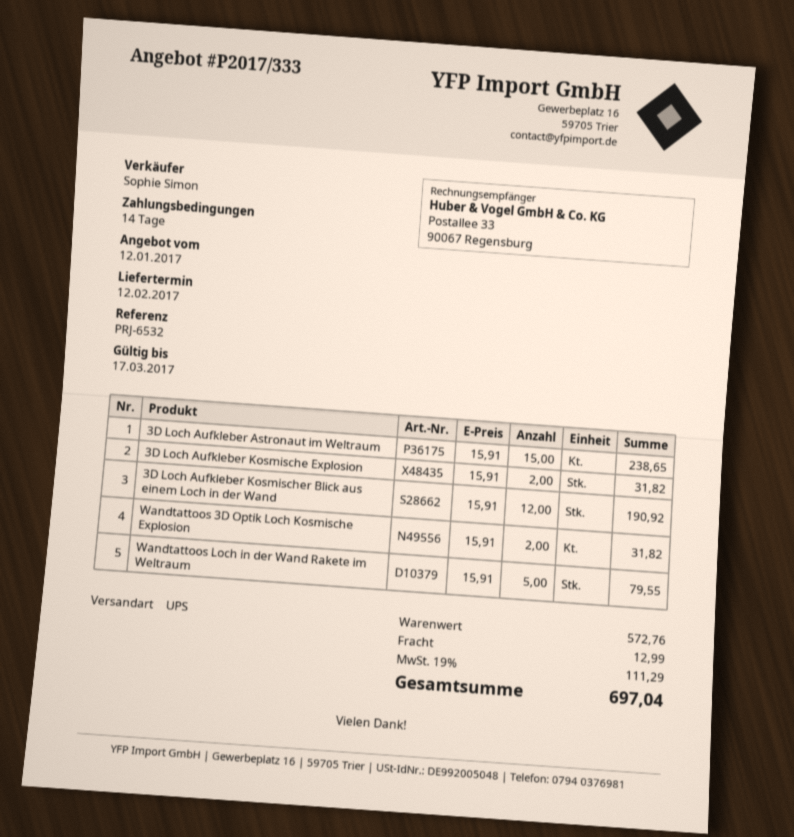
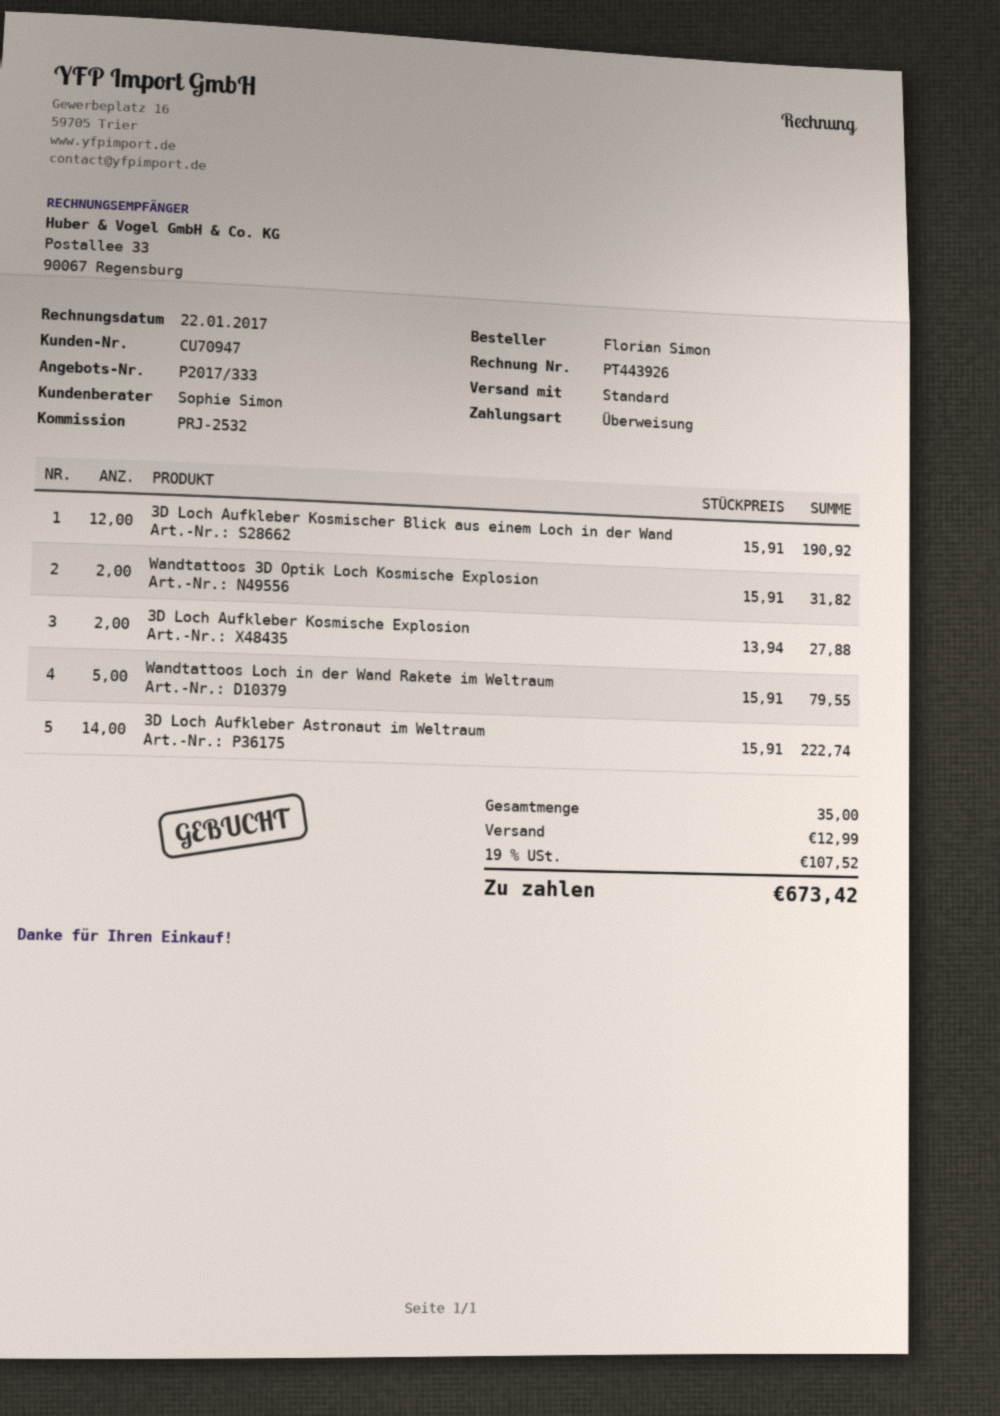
reference: PRJ-6532 -> PRJ-2532
shipping method: UPS -> standard
3D Loch Aufkleber Astronaut im Weltraum: 15 x 15.91 = 238.65 -> 14 x 15.91 = 222.74
3D Loch Aufkleber Kosmische Explosion: 2 x 15.91 = 31.82 -> 2 x 13.94 = 27.88
tax: 19% = 111.29 -> 19% = 107.52
total: 697.04 -> 673.42

